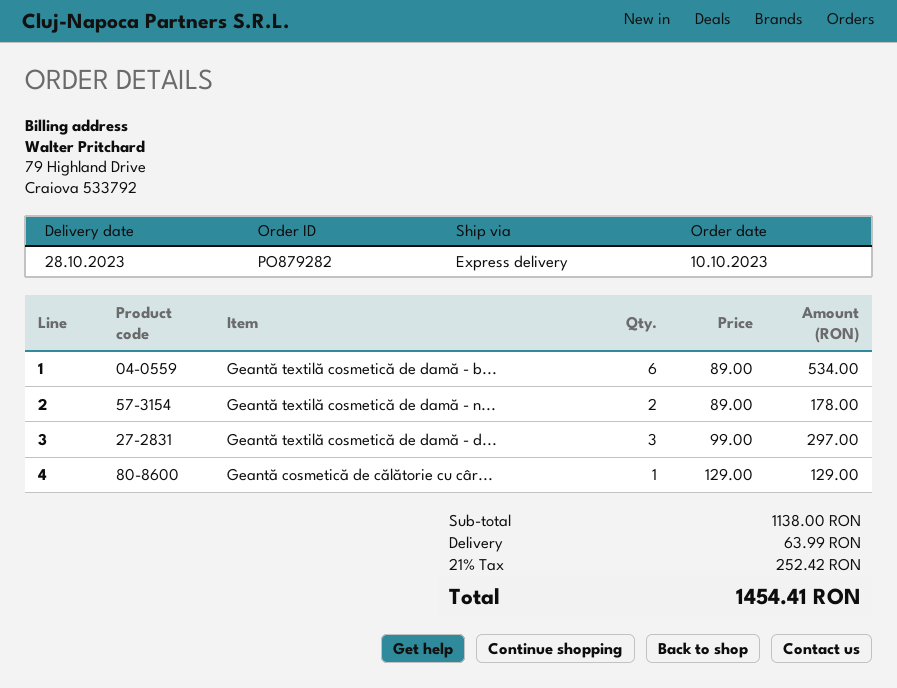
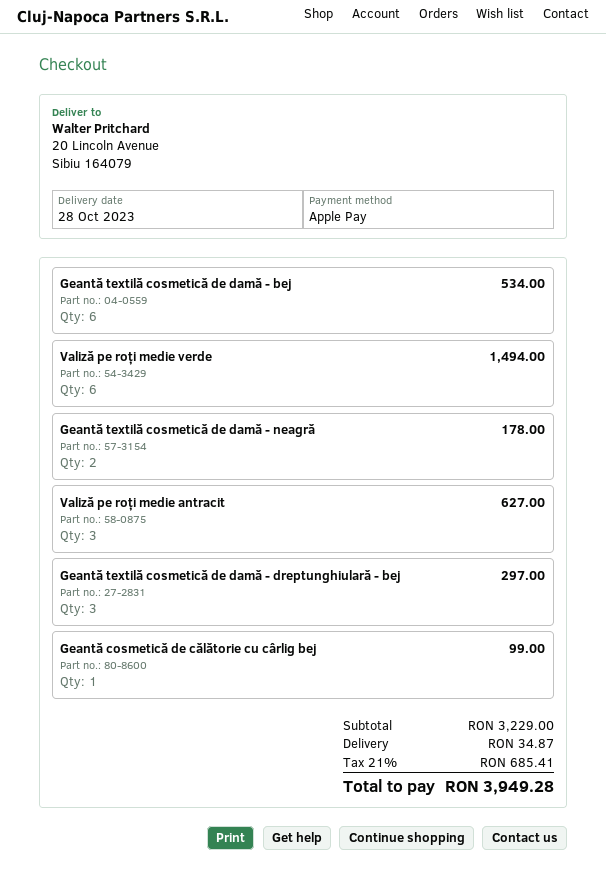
Geantă cosmetică de călătorie cu câr...: 1 for 129.00 -> 1 for 99.00
Valiză pe roți medie verde: none -> 6 for 1494.00
Valiză pe roți medie antracit: none -> 3 for 627.00
subtotal: 1138.00 -> 3229.00
shipping: 63.99 -> 34.87
tax: 21% = 252.42 -> 21% = 685.41
total: 1454.41 -> 3949.28

